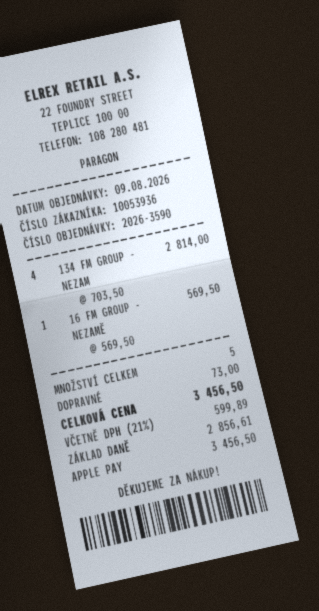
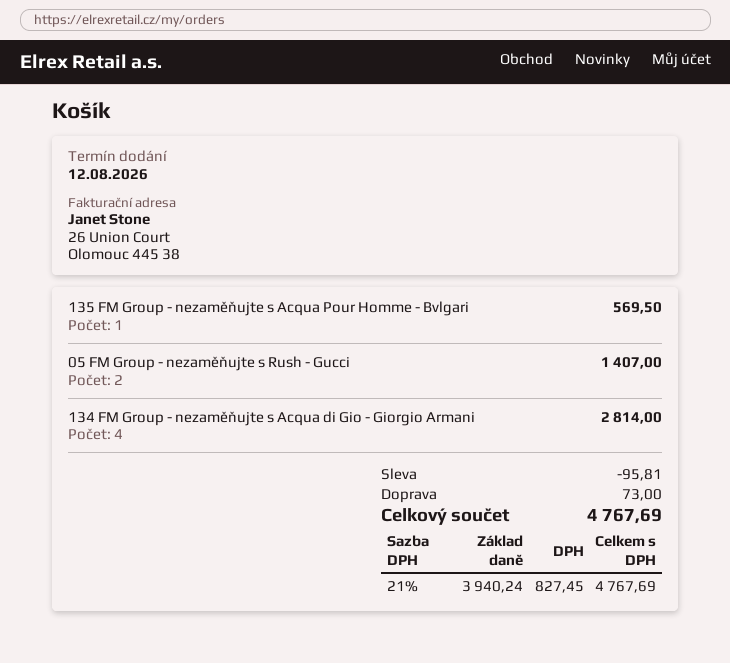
16 FM GROUP - NEZAMĚ: 1 for 569.50 -> none
135 FM Group - nezaměňujte s Acqua Pour Homme - Bvlgari: none -> 1 for 569.50
05 FM Group - nezaměňujte s Rush - Gucci: none -> 2 for 1407.00
discount: none -> 95.81
net: 2856.61 -> 3940.24
tax: 21% = 599.89 -> 21% = 827.45
total: 3456.50 -> 4767.69

